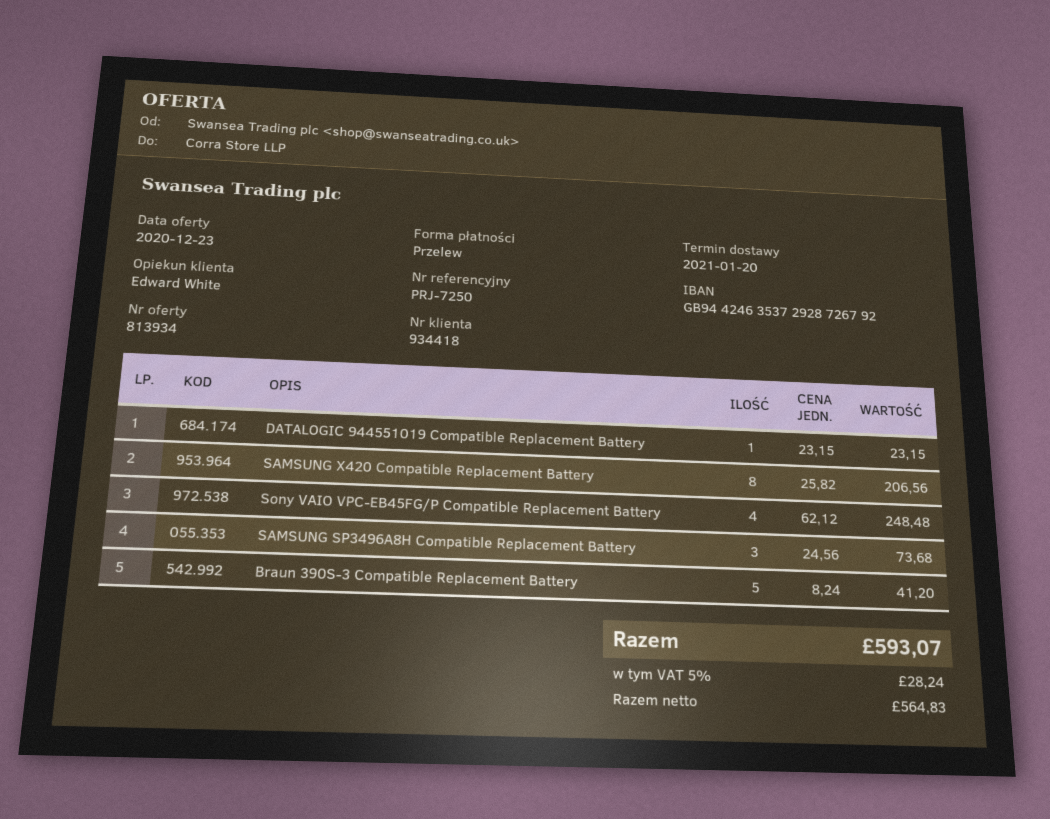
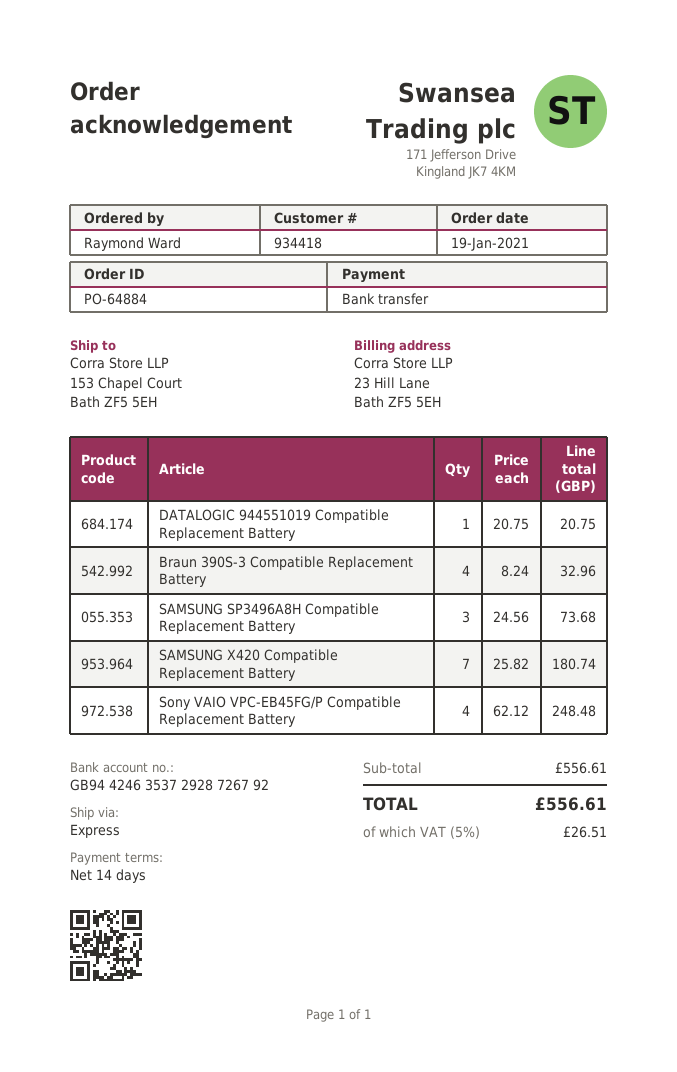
DATALOGIC 944551019 Compatible Replacement Battery: 1 x 23.15 = 23.15 -> 1 x 20.75 = 20.75
SAMSUNG X420 Compatible Replacement Battery: 8 x 25.82 = 206.56 -> 7 x 25.82 = 180.74
Braun 390S-3 Compatible Replacement Battery: 5 x 8.24 = 41.20 -> 4 x 8.24 = 32.96
tax: 5% = 28.24 -> 5% = 26.51
total: 593.07 -> 556.61

